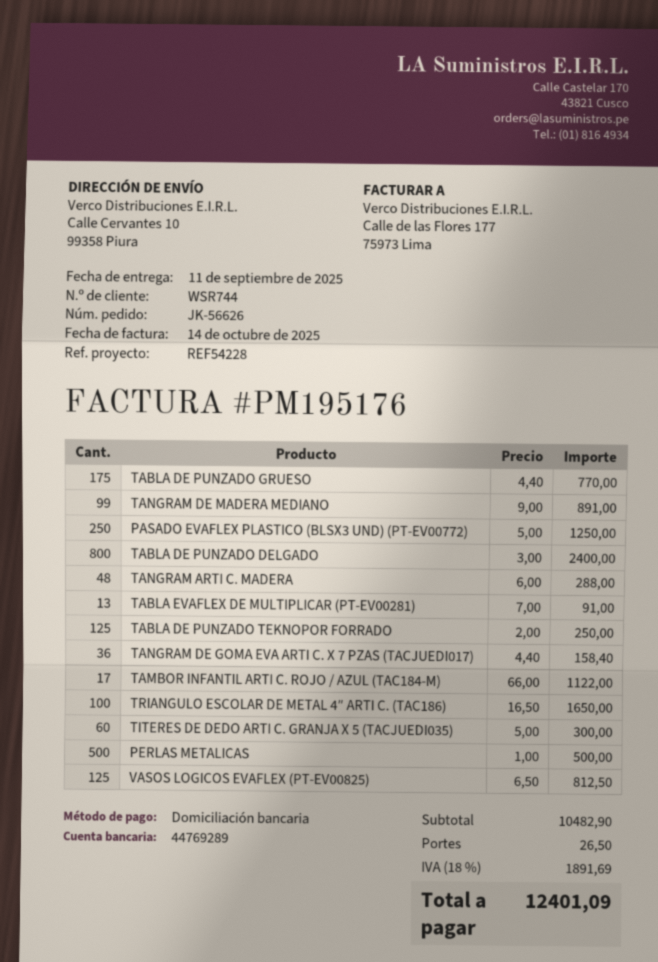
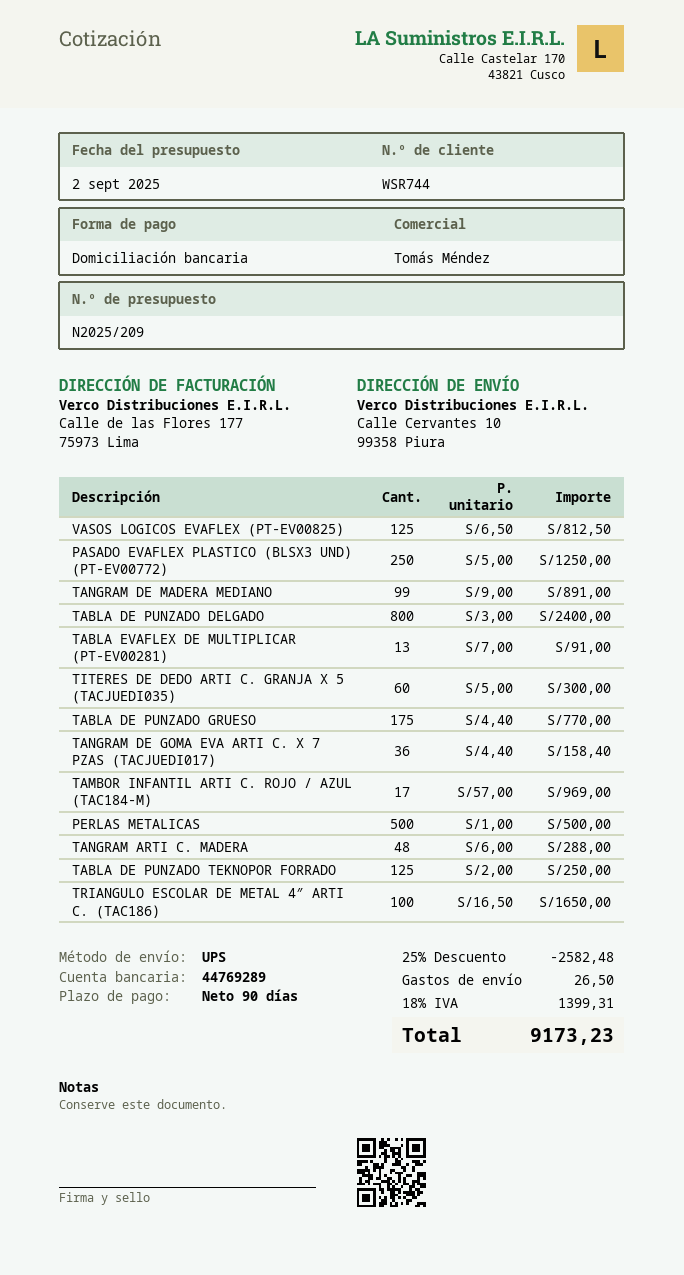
TAMBOR INFANTIL ARTI C. ROJO / AZUL (TAC184-M): 17 x 66.00 = 1122.00 -> 17 x 57.00 = 969.00
discount: none -> 25% = 2582.48
tax: 18% = 1891.69 -> 18% = 1399.31
total: 12401.09 -> 9173.23

